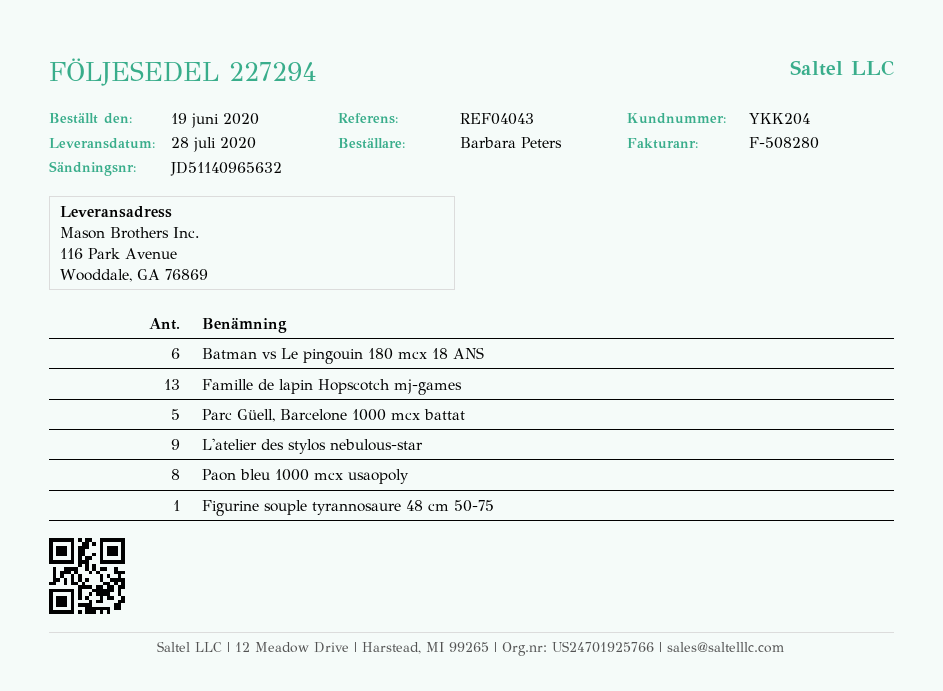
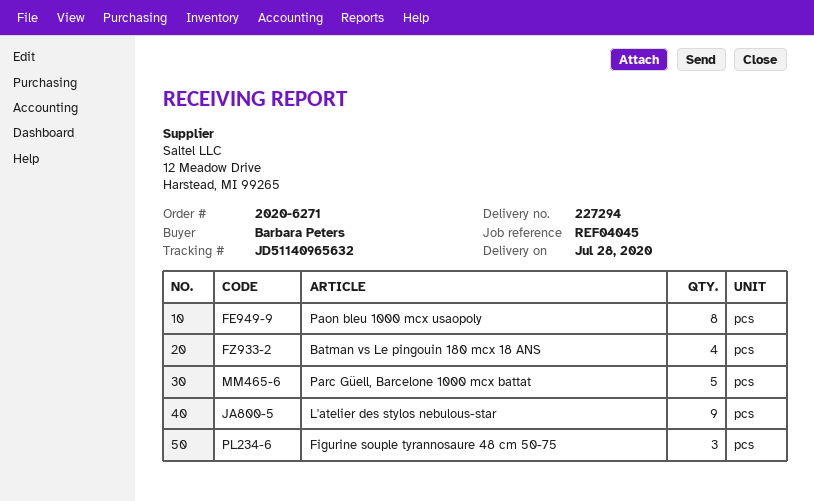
reference: REF04043 -> REF04045
Batman vs Le pingouin 180 mcx 18 ANS: 6 -> 4
Famille de lapin Hopscotch mj-games: 13 -> none
Figurine souple tyrannosaure 48 cm 50-75: 1 -> 3

